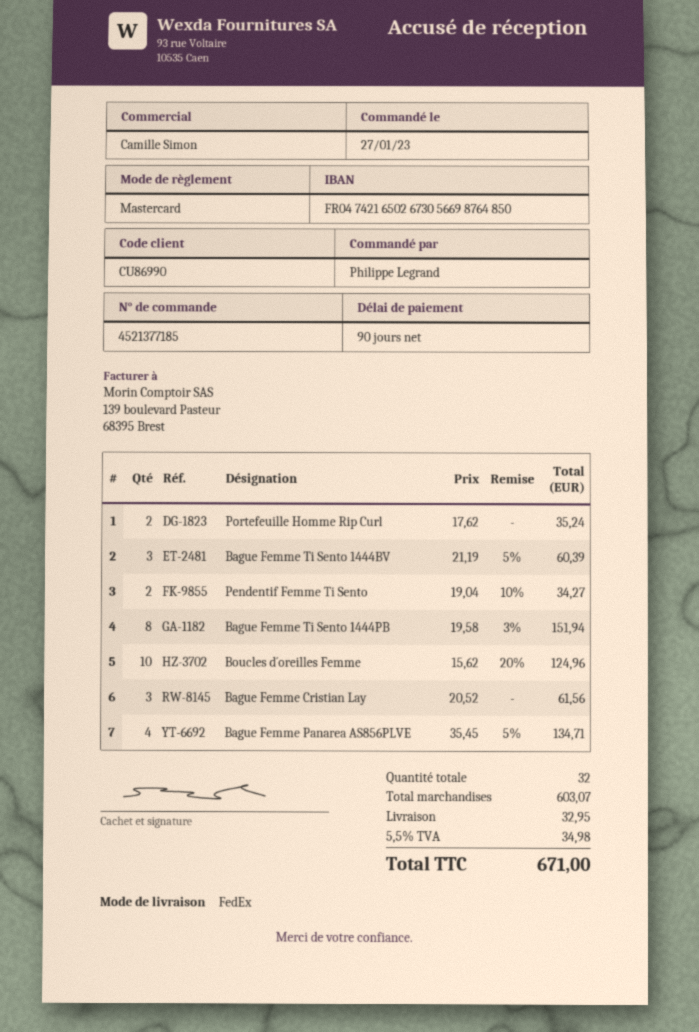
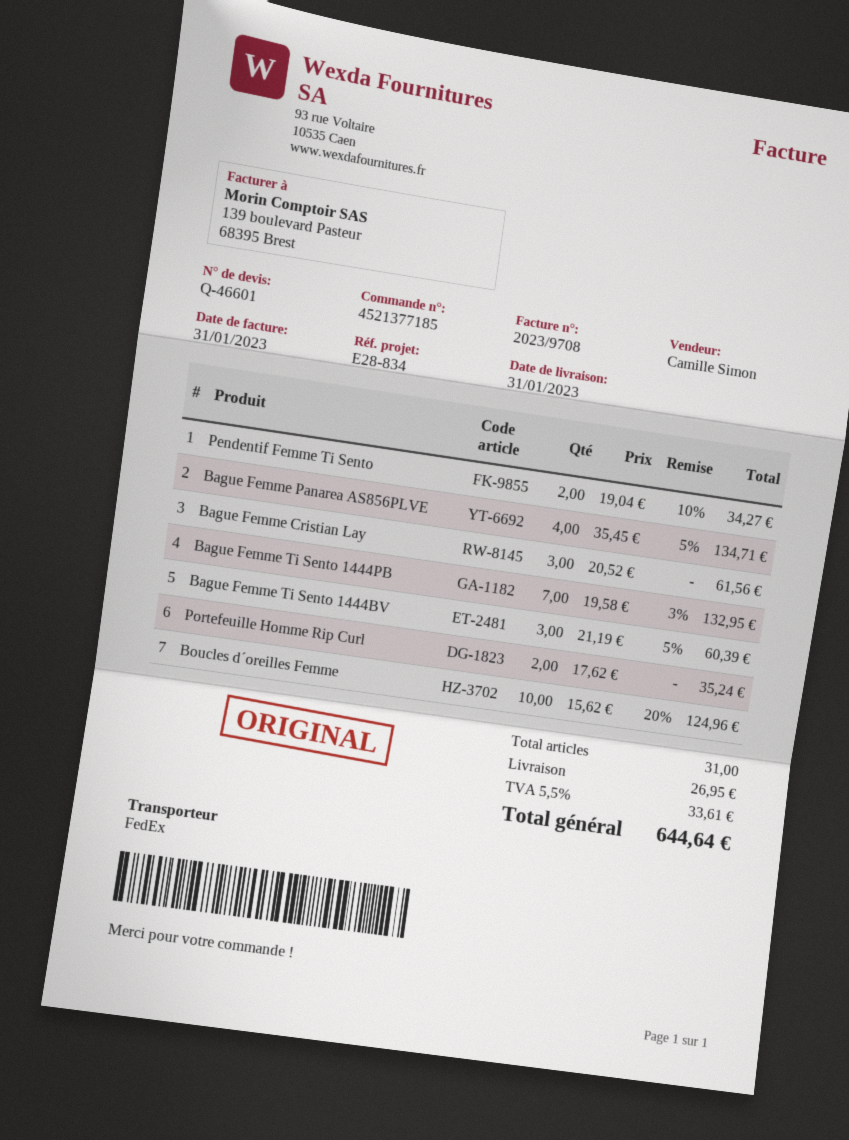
Bague Femme Ti Sento 1444PB: 8 x 19.58 - 3% = 151.94 -> 7 x 19.58 - 3% = 132.95
total quantity: 32 -> 31
shipping: 32.95 -> 26.95
tax: 5.5% = 34.98 -> 5.5% = 33.61
total: 671.00 -> 644.64

